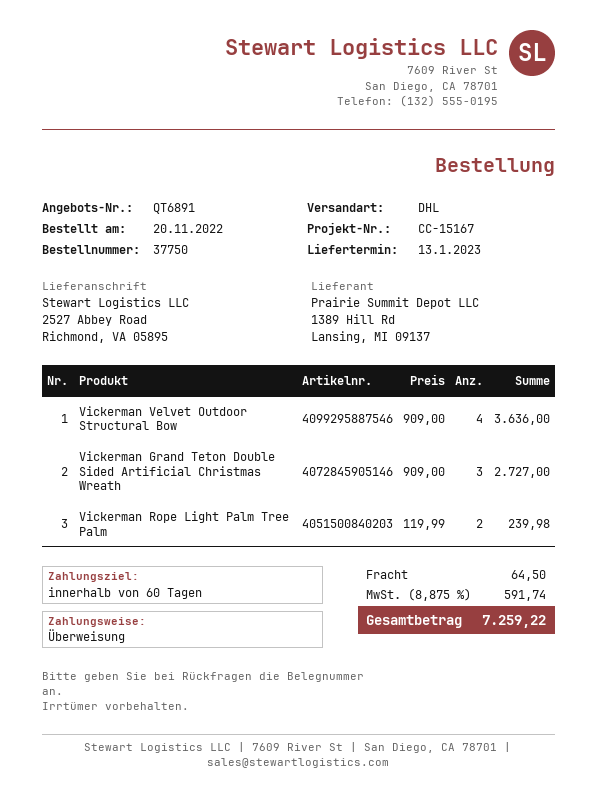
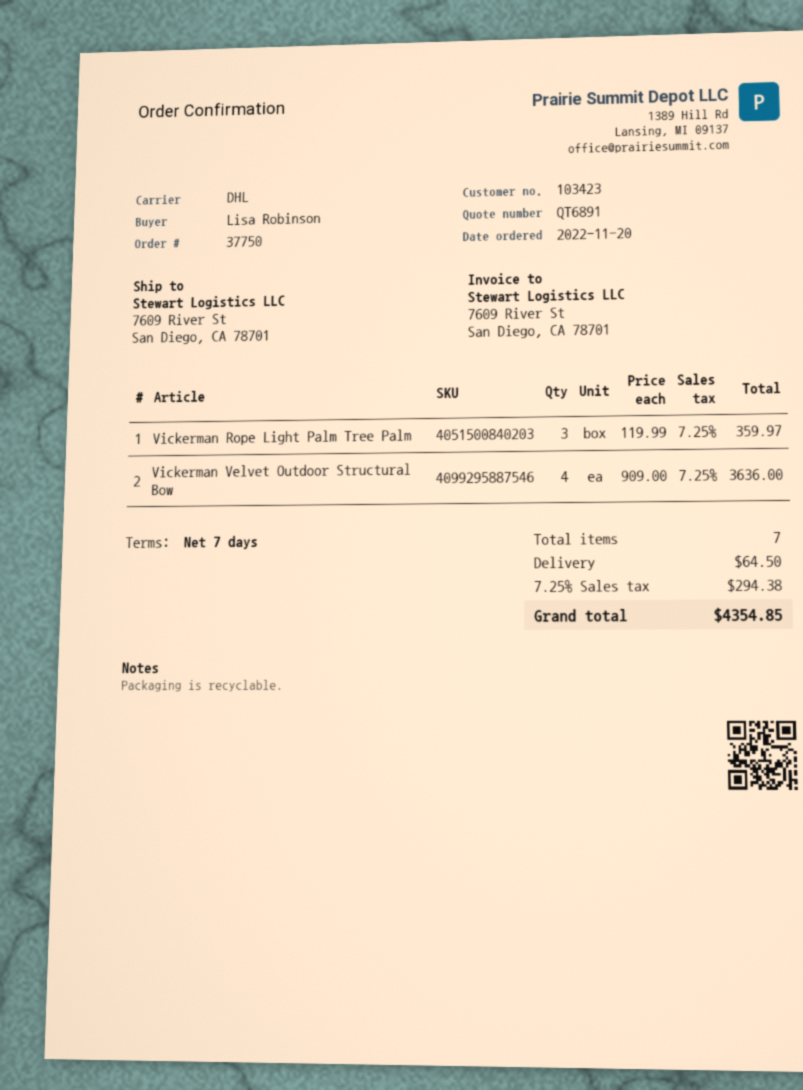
payment terms: 60 days -> 7 days
ship to: 2527 Abbey Road, Richmond, VA 05895 -> 7609 River St, San Diego, CA 78701
Vickerman Grand Teton Double Sided Artificial Christmas Wreath: 3 x 909.00 = 2727.00 -> none
Vickerman Rope Light Palm Tree Palm: 2 x 119.99 = 239.98 -> 3 x 119.99 = 359.97
tax: 8.875% = 591.74 -> 7.25% = 294.38
total: 7259.22 -> 4354.85

